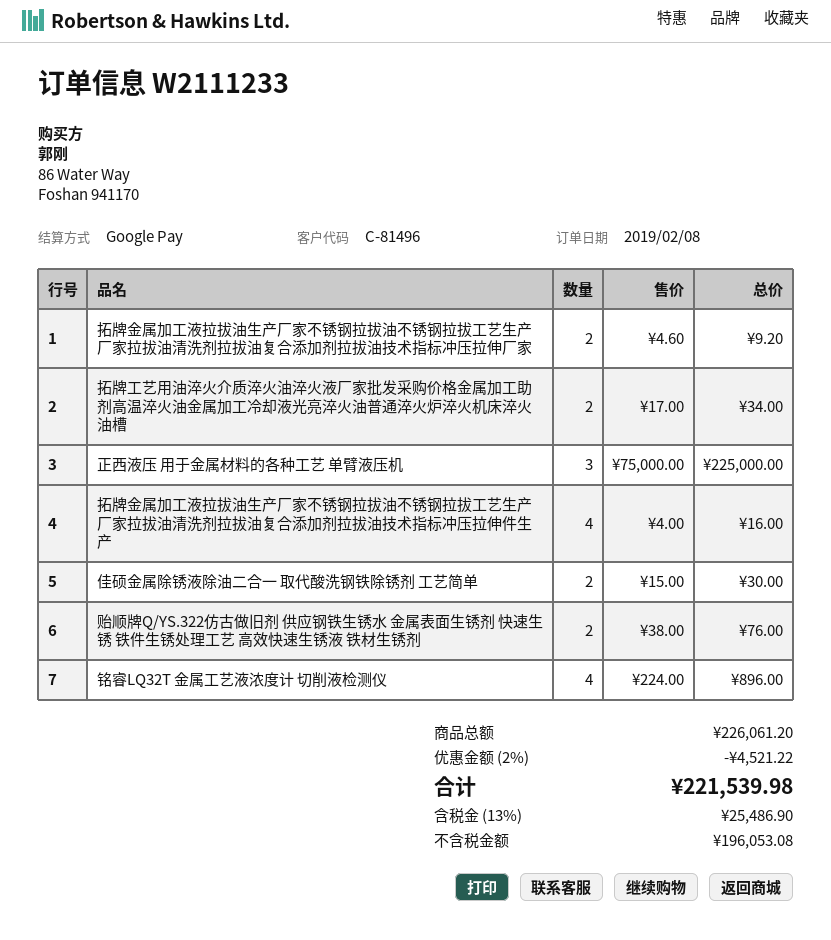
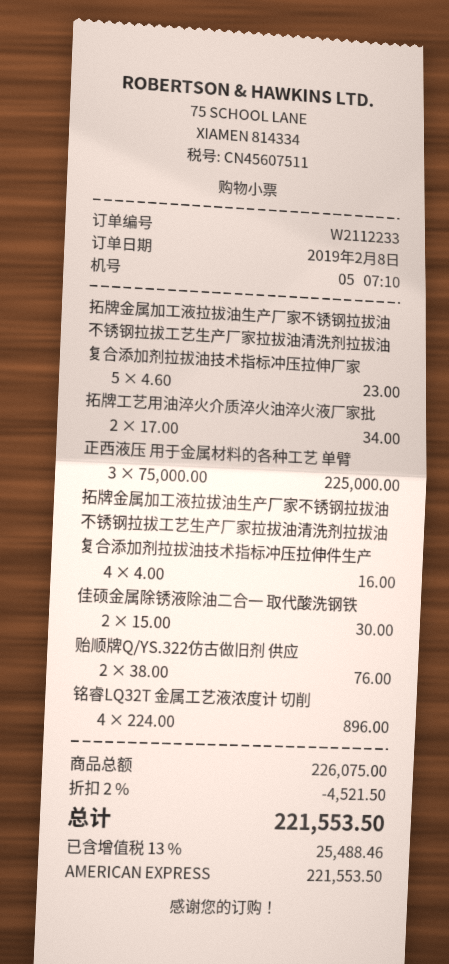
order number: W2111233 -> W2112233
payment method: Google Pay -> American Express
拓牌金属加工液拉拔油生产厂家不锈钢拉拔油不锈钢拉拔工艺生产厂家拉拔油清洗剂拉拔油复合添加剂拉拔油技术指标冲压拉伸厂家: 2 x 4.60 = 9.20 -> 5 x 4.60 = 23.00
subtotal: 226061.20 -> 226075.00
discount: 2% = 4521.22 -> 2% = 4521.50
tax: 13% = 25486.90 -> 13% = 25488.46
total: 221539.98 -> 221553.50

